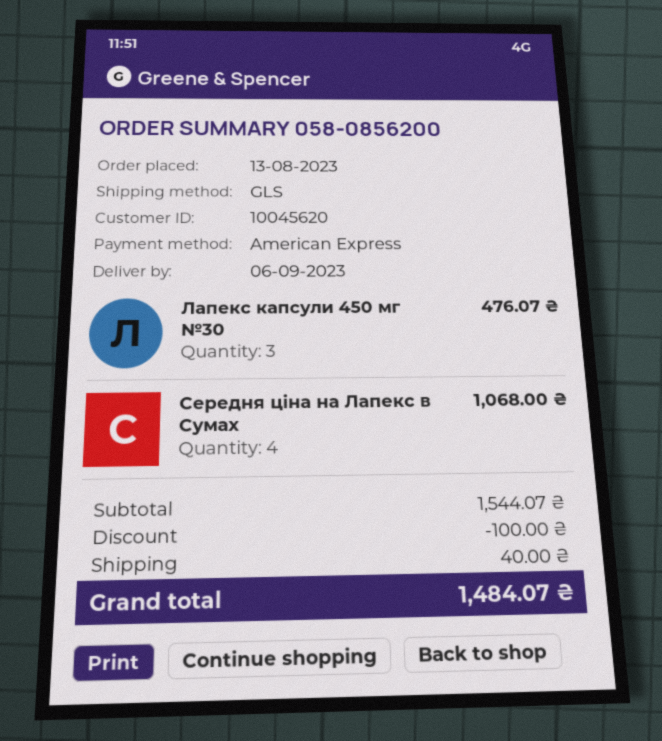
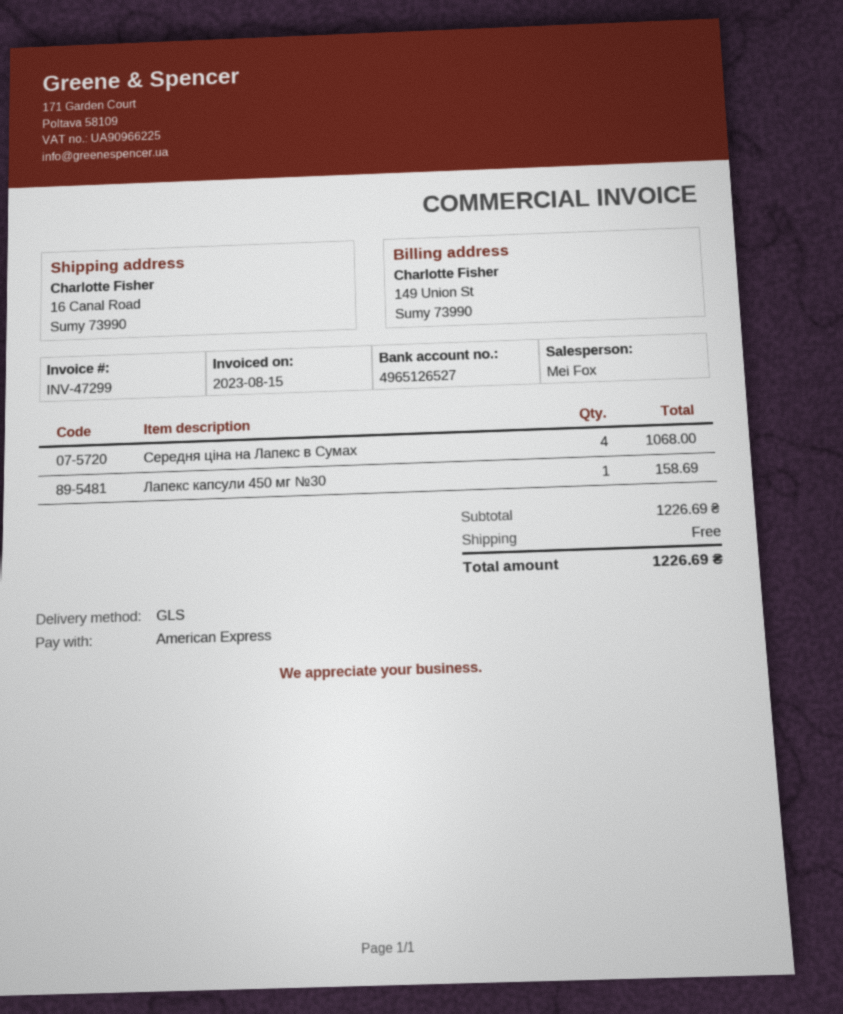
Лапекс капсули 450 мг №30: 3 for 476.07 -> 1 for 158.69
subtotal: 1544.07 -> 1226.69
discount: 100.00 -> none
shipping: 40.00 -> 0.00
total: 1484.07 -> 1226.69

